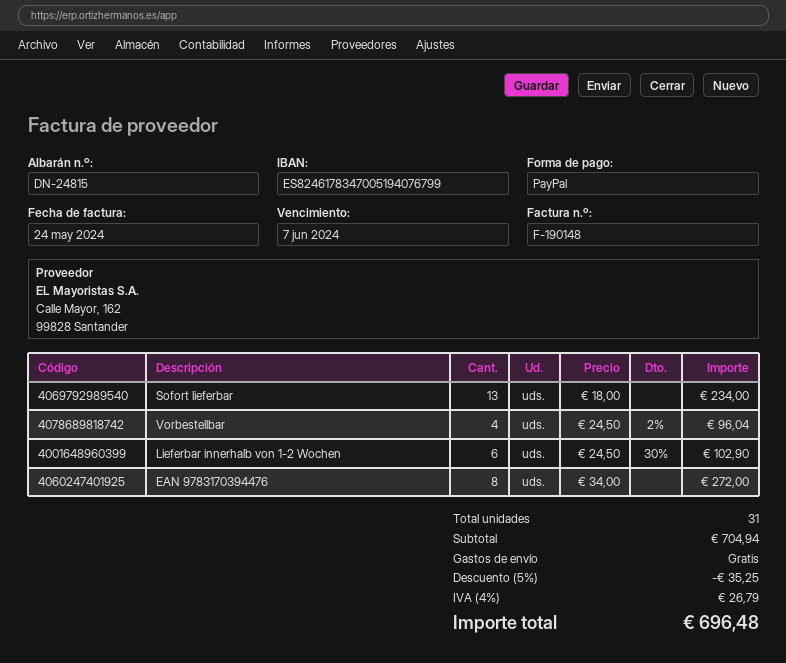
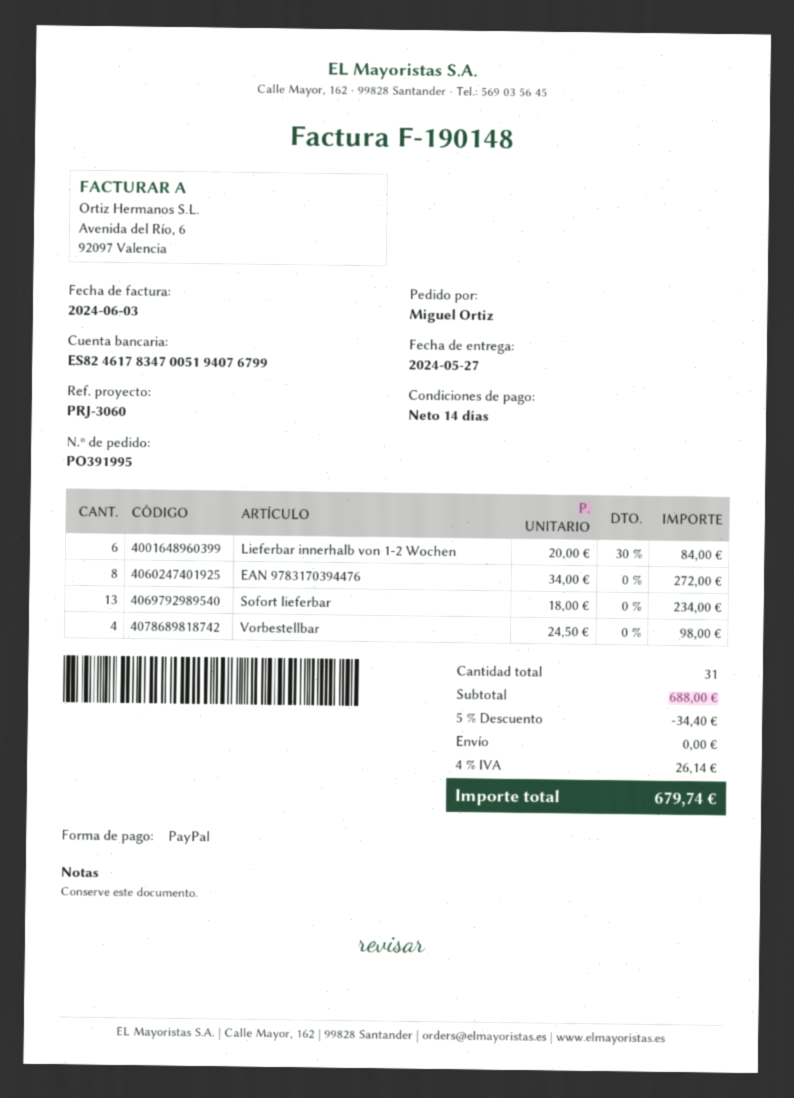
invoice date: 2024-05-24 -> 2024-06-03
Vorbestellbar: 4 x 24.50 - 2% = 96.04 -> 4 x 24.50 = 98.00
Lieferbar innerhalb von 1-2 Wochen: 6 x 24.50 - 30% = 102.90 -> 6 x 20.00 - 30% = 84.00
subtotal: 704.94 -> 688.00
discount: 5% = 35.25 -> 5% = 34.40
tax: 4% = 26.79 -> 4% = 26.14
total: 696.48 -> 679.74

